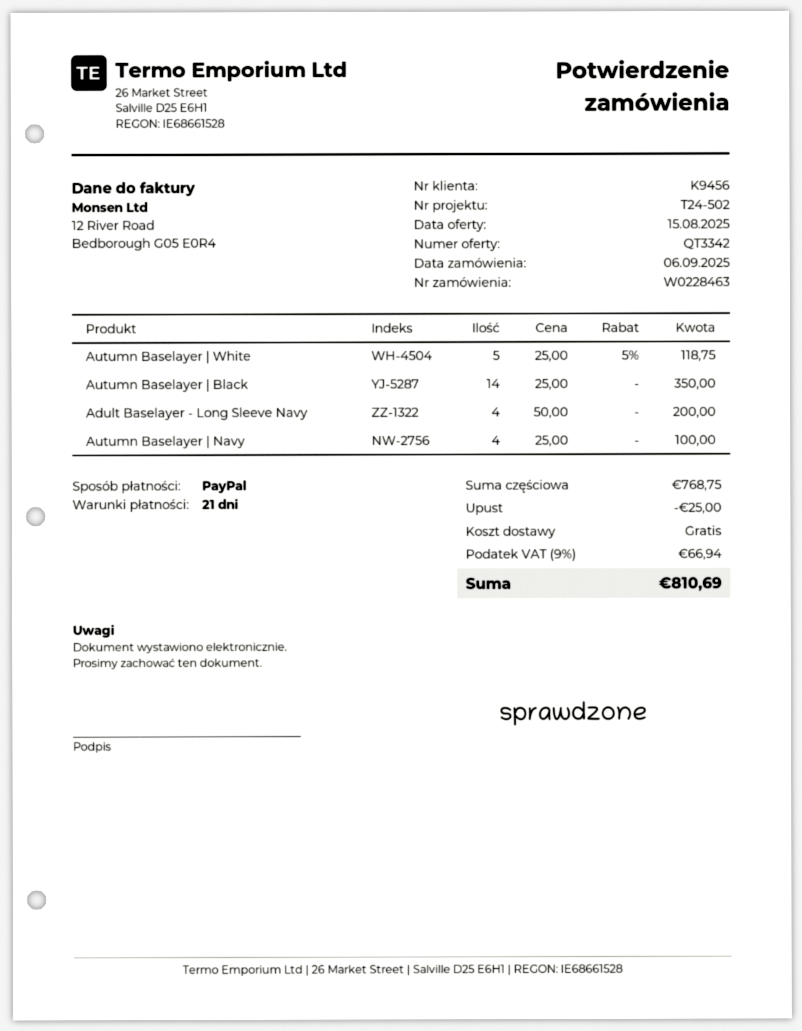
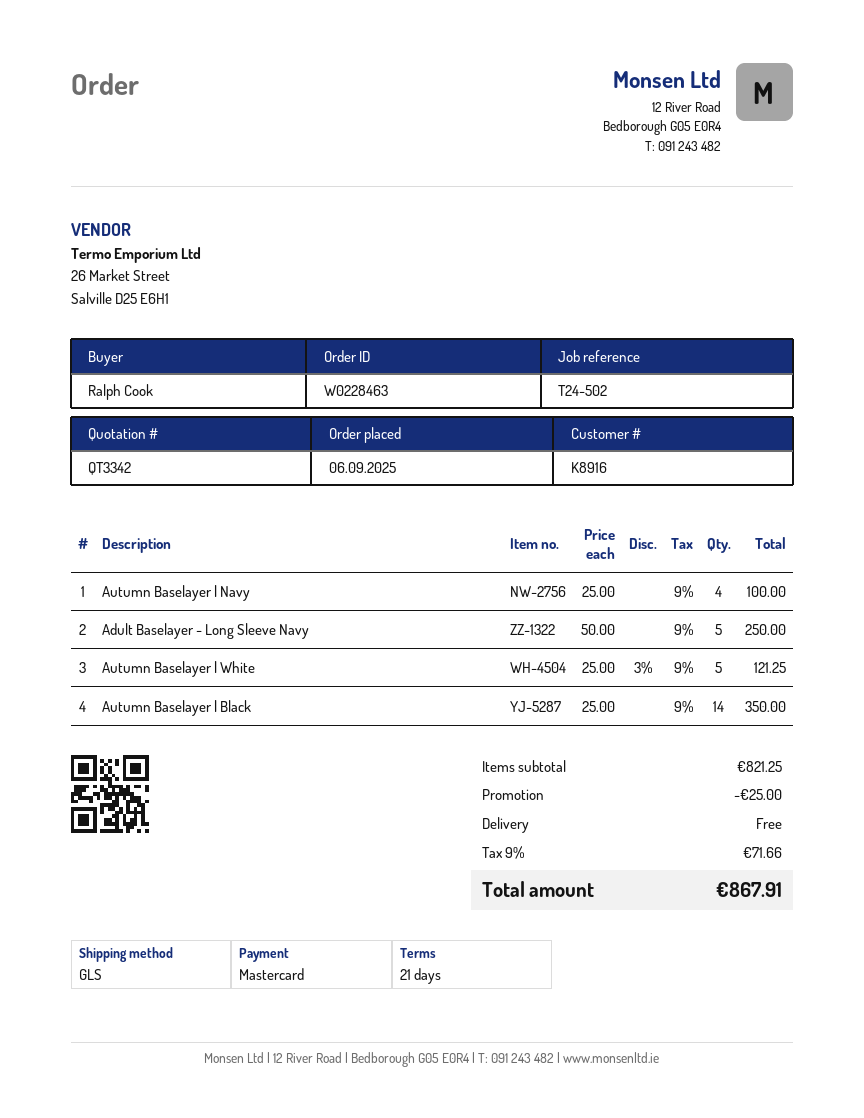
customer number: K9456 -> K8916
payment method: PayPal -> Mastercard
Autumn Baselayer | White: 5 x 25.00 - 5% = 118.75 -> 5 x 25.00 - 3% = 121.25
Adult Baselayer - Long Sleeve Navy: 4 x 50.00 = 200.00 -> 5 x 50.00 = 250.00
subtotal: 768.75 -> 821.25
tax: 9% = 66.94 -> 9% = 71.66
total: 810.69 -> 867.91

